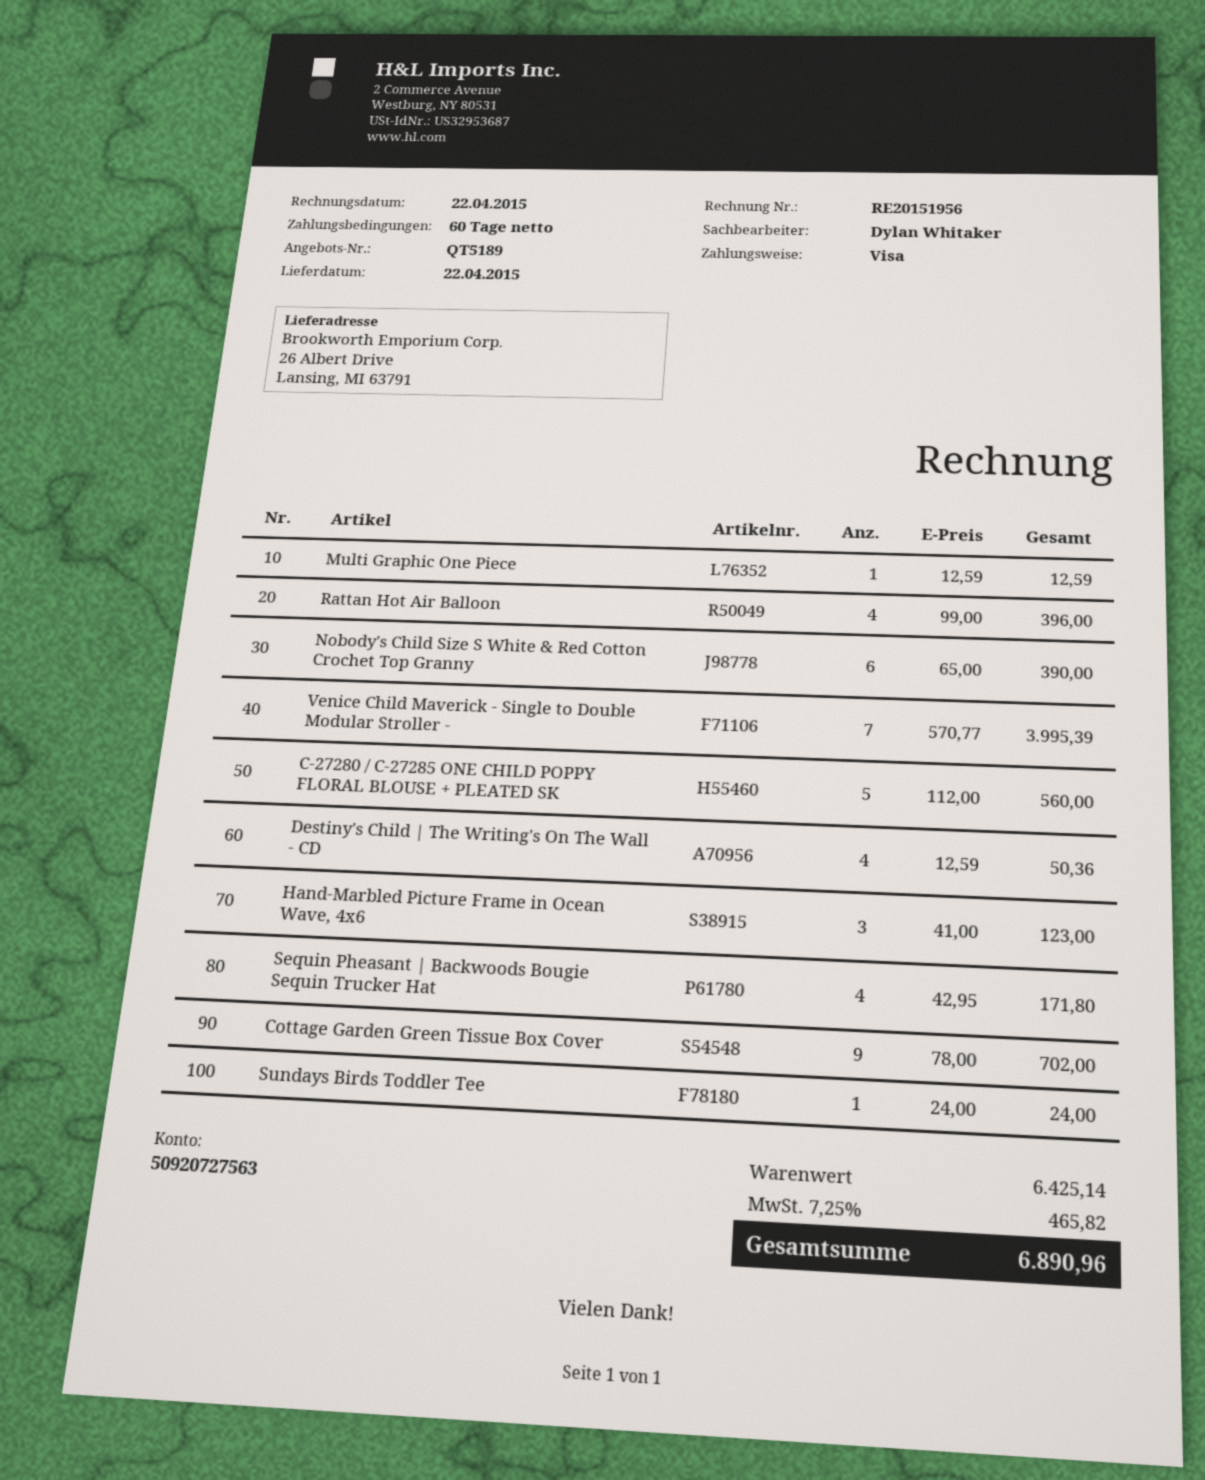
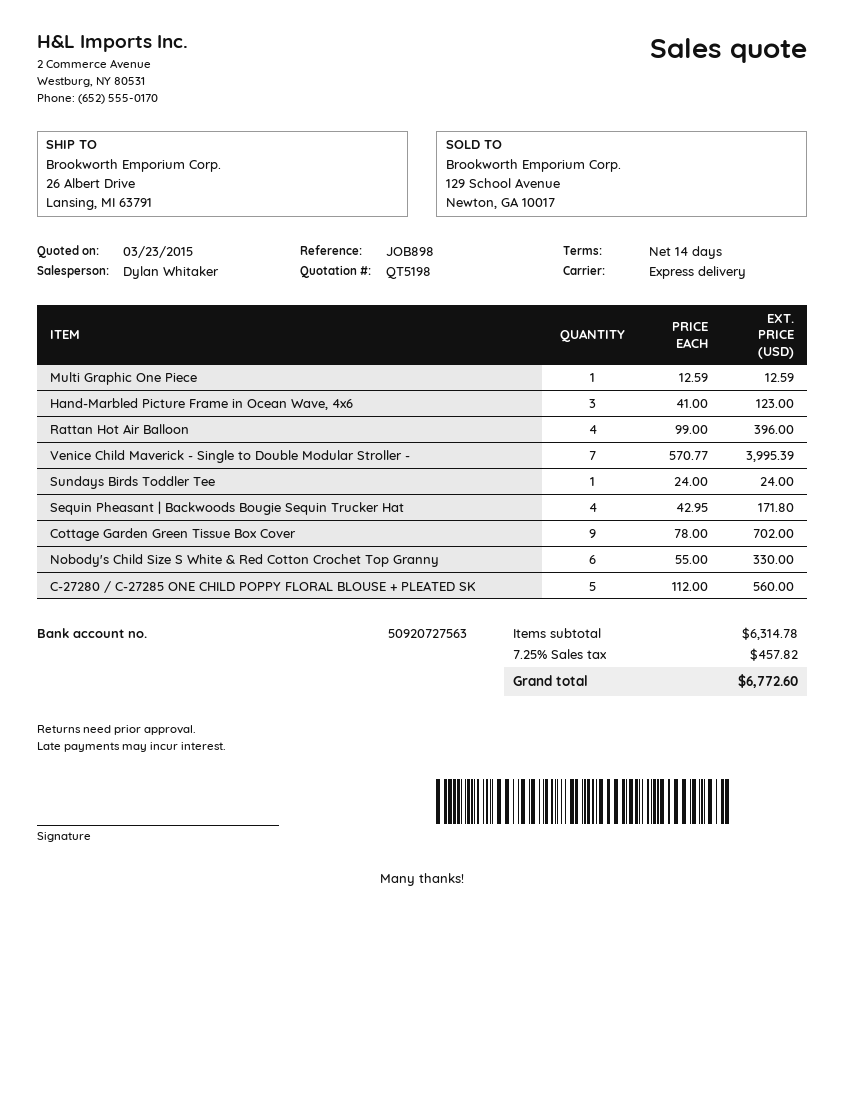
quote number: QT5189 -> QT5198
payment terms: 60 days -> 14 days
Nobody's Child Size S White & Red Cotton Crochet Top Granny: 6 x 65.00 = 390.00 -> 6 x 55.00 = 330.00
Destiny's Child | The Writing's On The Wall - CD: 4 x 12.59 = 50.36 -> none
subtotal: 6425.14 -> 6314.78
tax: 7.25% = 465.82 -> 7.25% = 457.82
total: 6890.96 -> 6772.60

